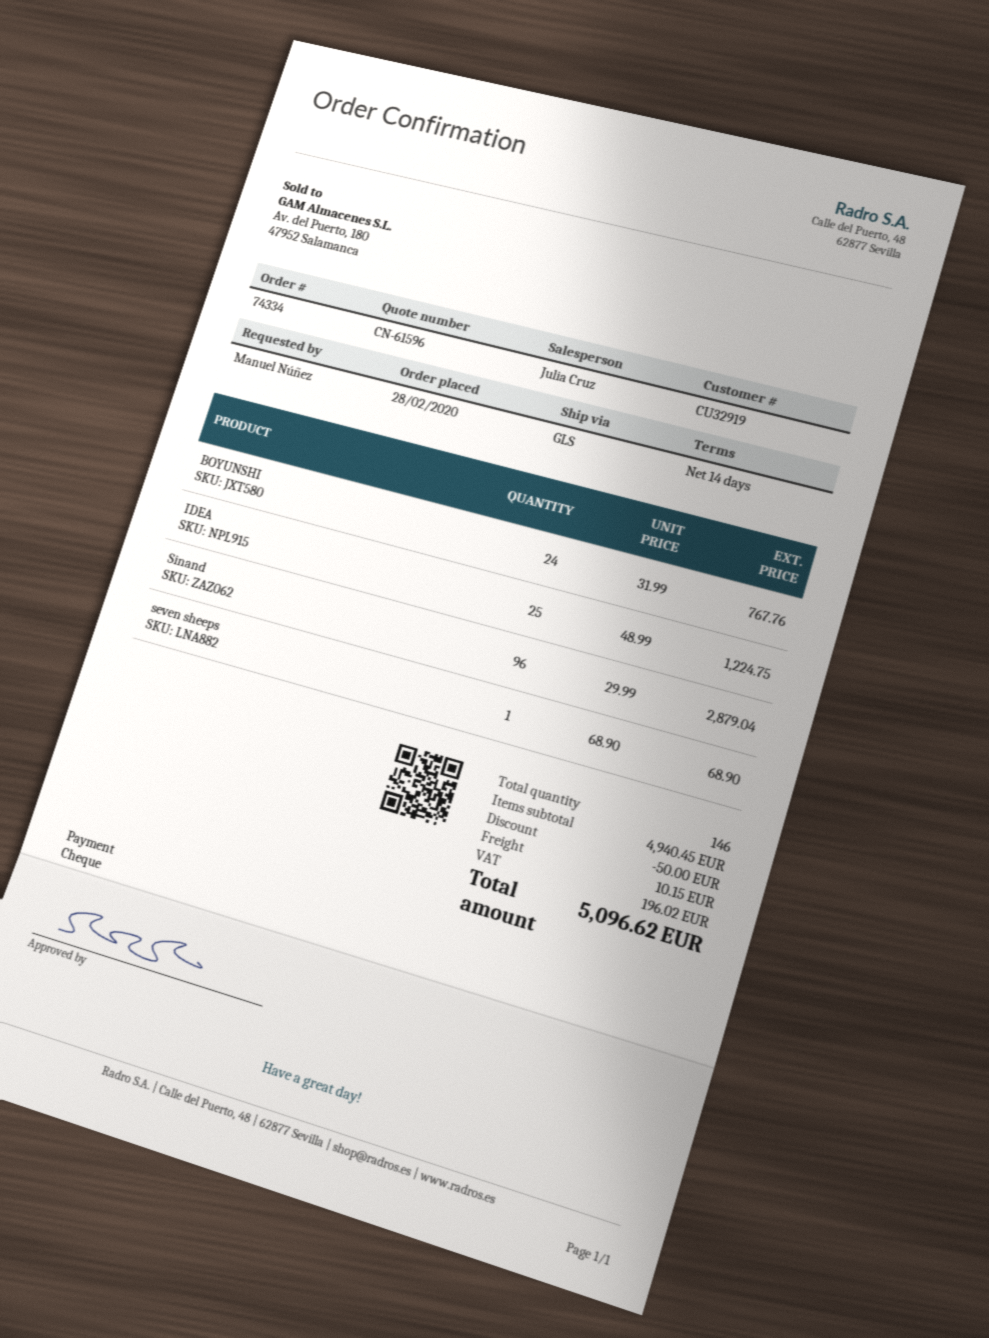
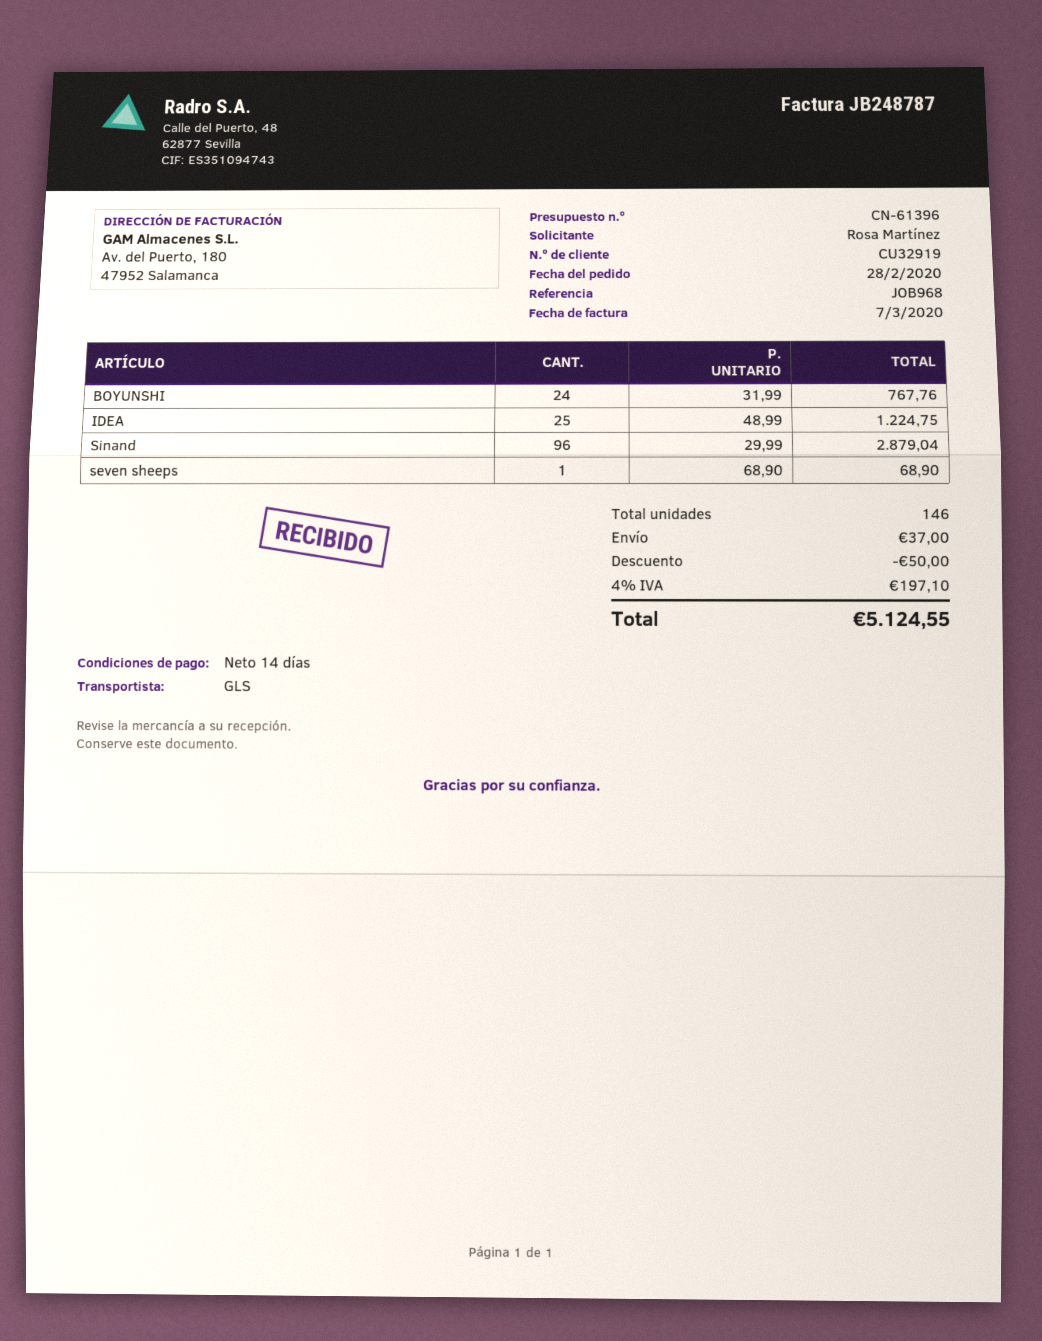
quote number: CN-61596 -> CN-61396
ordered by: Manuel Núñez -> Rosa Martínez
shipping: 10.15 -> 37.00
tax: 196.02 -> 197.10
total: 5096.62 -> 5124.55

